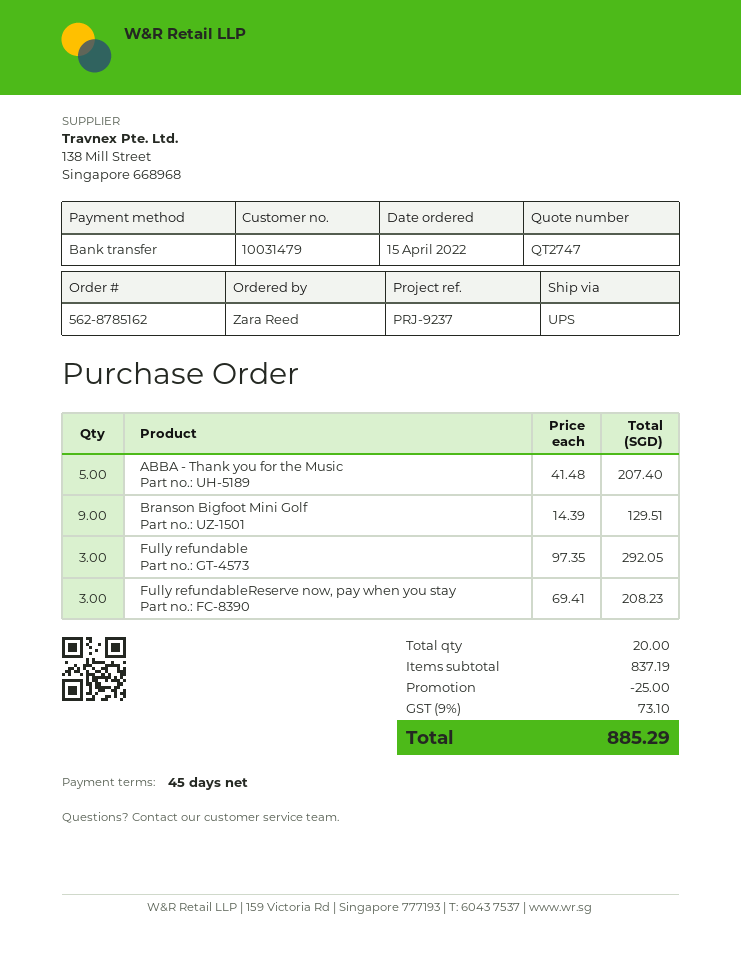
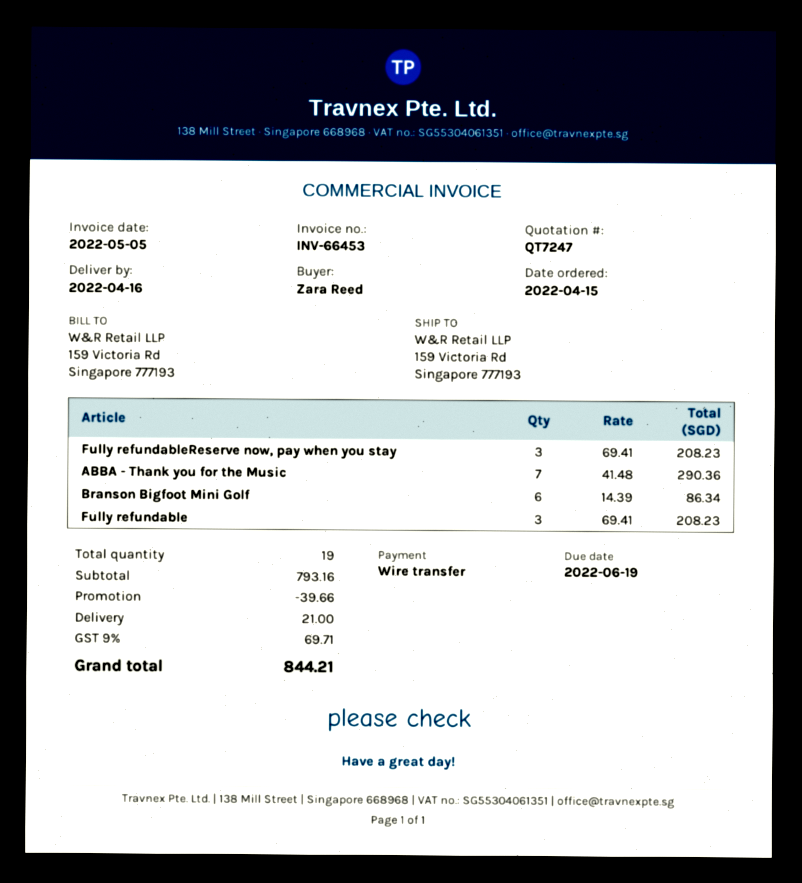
quote number: QT2747 -> QT7247
ABBA - Thank you for the Music: 5 x 41.48 = 207.40 -> 7 x 41.48 = 290.36
Branson Bigfoot Mini Golf: 9 x 14.39 = 129.51 -> 6 x 14.39 = 86.34
Fully refundable: 3 x 97.35 = 292.05 -> 3 x 69.41 = 208.23
total quantity: 20 -> 19
subtotal: 837.19 -> 793.16
discount: 25.00 -> 39.66
shipping: none -> 21.00
tax: 9% = 73.10 -> 9% = 69.71
total: 885.29 -> 844.21

